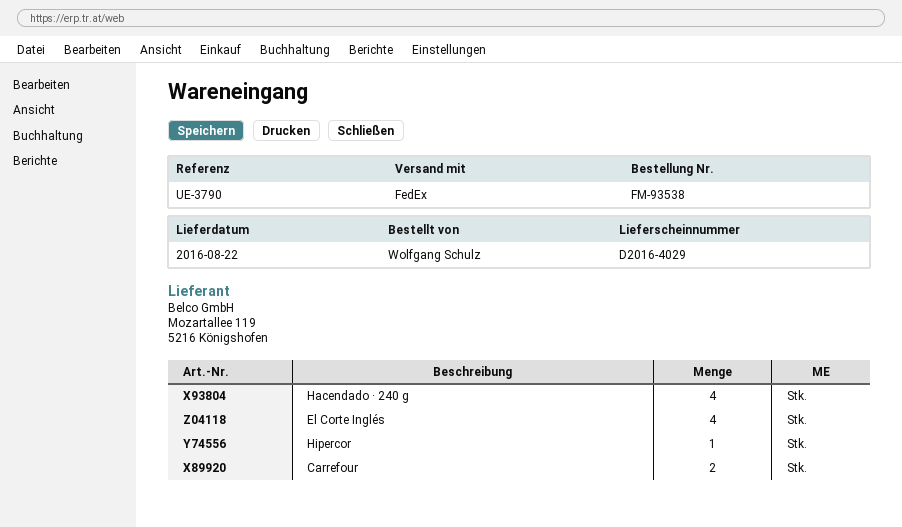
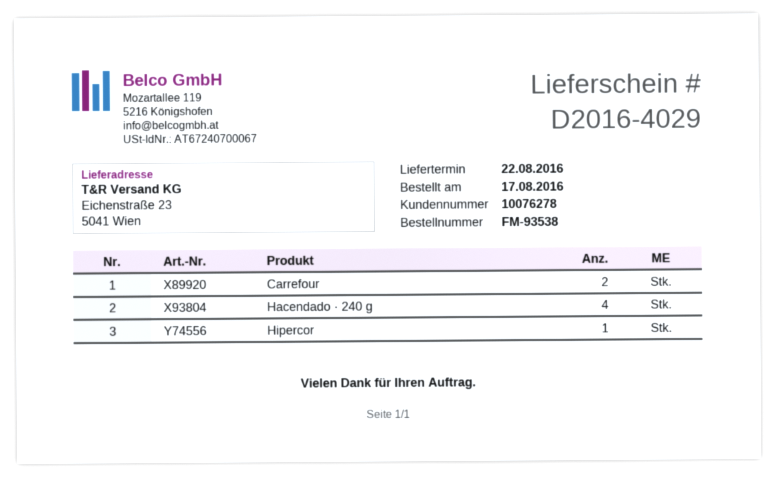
El Corte Inglés: 4 -> none

